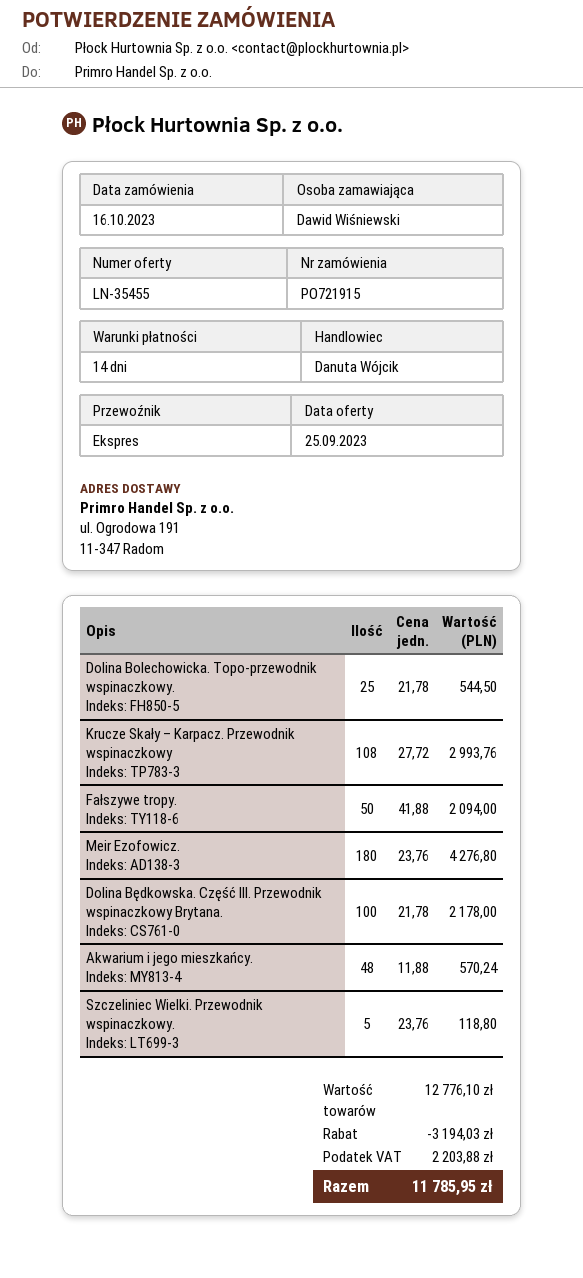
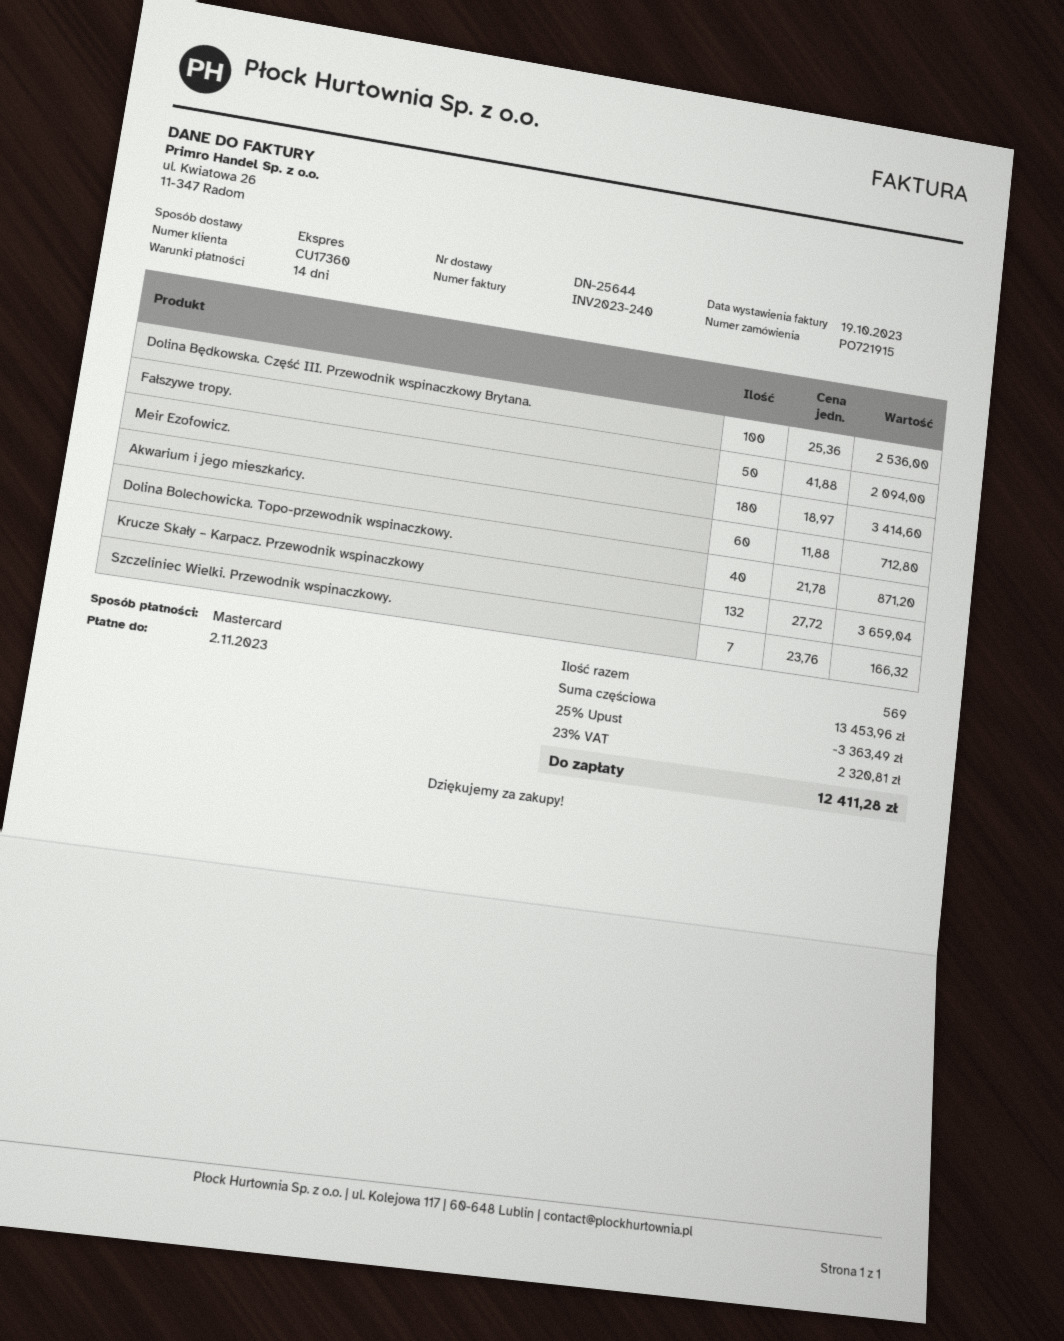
Dolina Bolechowicka. Topo-przewodnik wspinaczkowy.: 25 x 21.78 = 544.50 -> 40 x 21.78 = 871.20
Krucze Skały – Karpacz. Przewodnik wspinaczkowy: 108 x 27.72 = 2993.76 -> 132 x 27.72 = 3659.04
Meir Ezofowicz.: 180 x 23.76 = 4276.80 -> 180 x 18.97 = 3414.60
Dolina Będkowska. Część III. Przewodnik wspinaczkowy Brytana.: 100 x 21.78 = 2178.00 -> 100 x 25.36 = 2536.00
Akwarium i jego mieszkańcy.: 48 x 11.88 = 570.24 -> 60 x 11.88 = 712.80
Szczeliniec Wielki. Przewodnik wspinaczkowy.: 5 x 23.76 = 118.80 -> 7 x 23.76 = 166.32
subtotal: 12776.10 -> 13453.96
discount: 3194.03 -> 3363.49
tax: 2203.88 -> 2320.81
total: 11785.95 -> 12411.28

